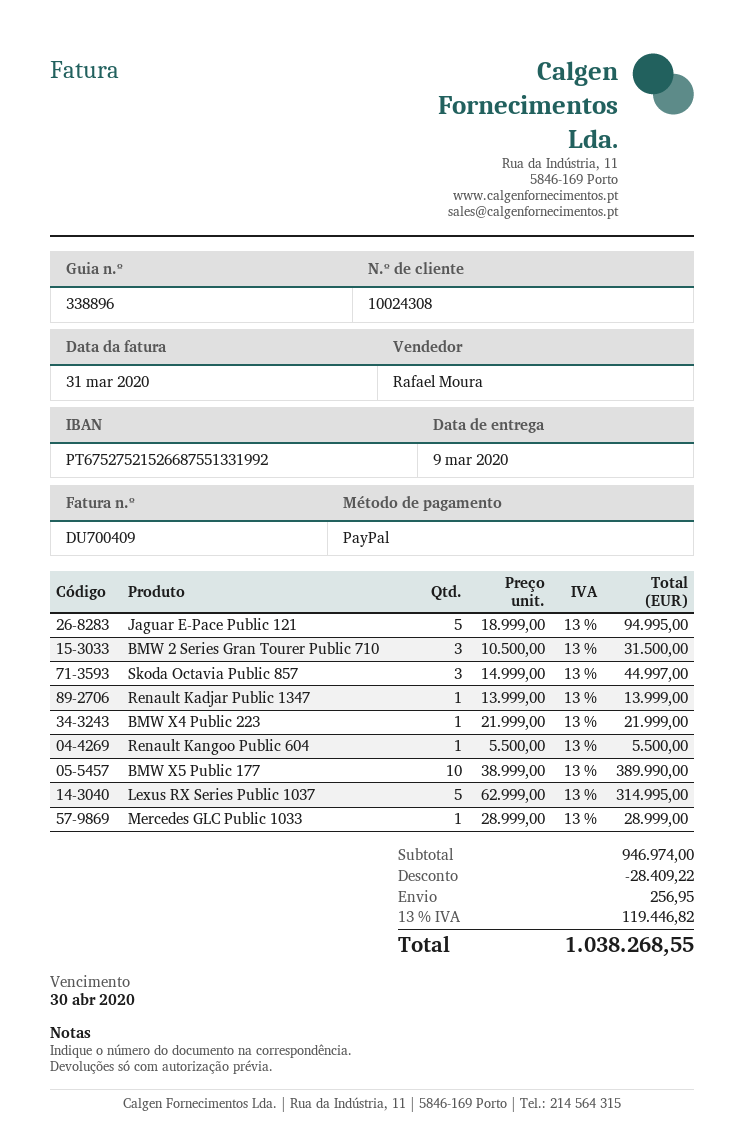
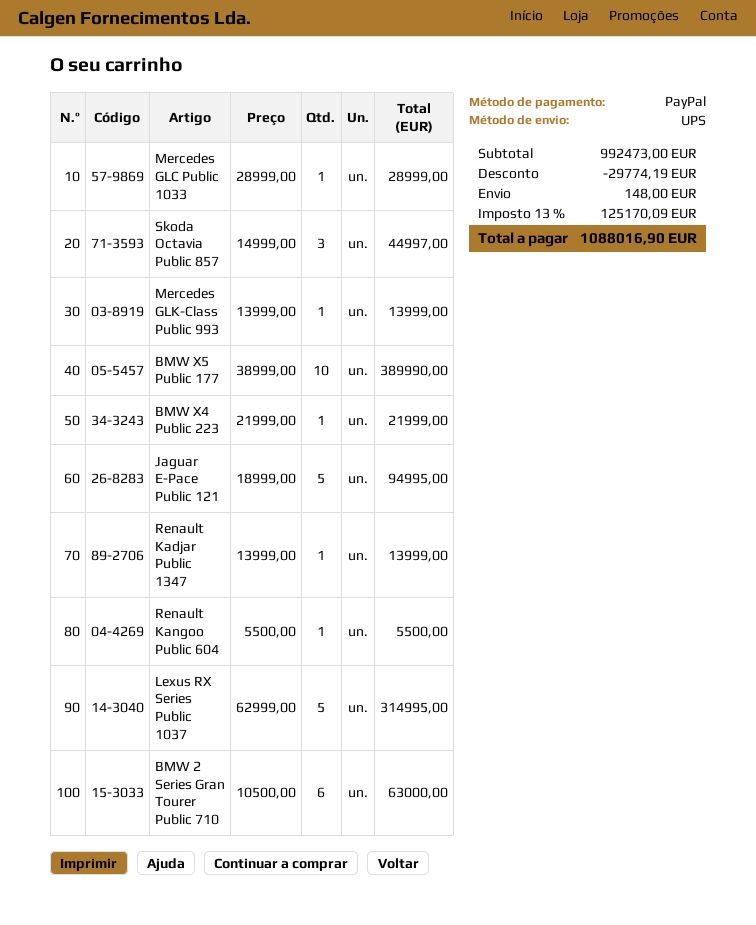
BMW 2 Series Gran Tourer Public 710: 3 x 10500.00 = 31500.00 -> 6 x 10500.00 = 63000.00
Mercedes GLK-Class Public 993: none -> 1 x 13999.00 = 13999.00
subtotal: 946974.00 -> 992473.00
discount: 28409.22 -> 29774.19
shipping: 256.95 -> 148.00
tax: 13% = 119446.82 -> 13% = 125170.09
total: 1038268.55 -> 1088016.90

